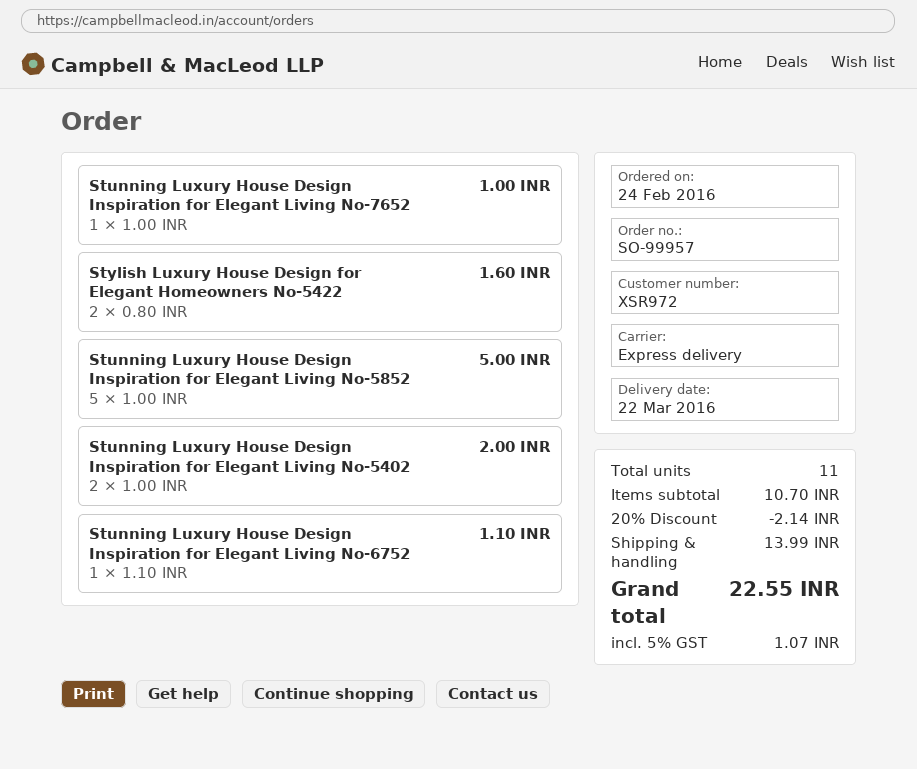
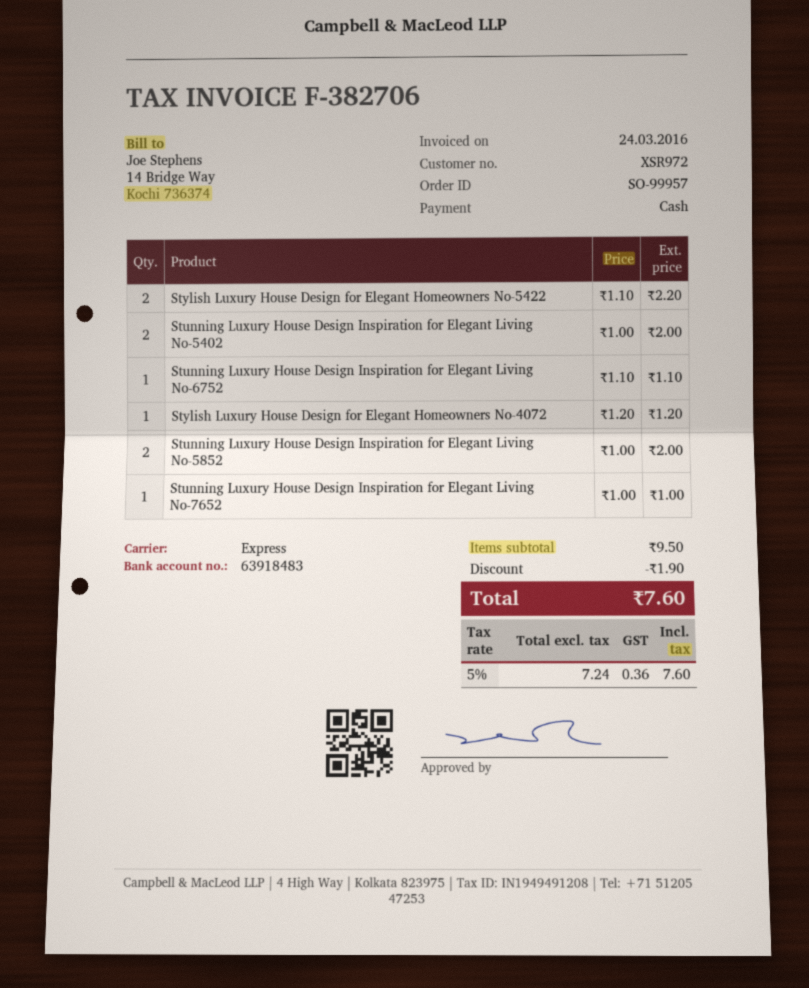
Stylish Luxury House Design for Elegant Homeowners No-5422: 2 x 0.80 = 1.60 -> 2 x 1.10 = 2.20
Stunning Luxury House Design Inspiration for Elegant Living No-5852: 5 x 1.00 = 5.00 -> 2 x 1.00 = 2.00
Stylish Luxury House Design for Elegant Homeowners No-4072: none -> 1 x 1.20 = 1.20
subtotal: 10.70 -> 9.50
discount: 2.14 -> 1.90
shipping: 13.99 -> none
tax: 5% = 1.07 -> 5% = 0.36
total: 22.55 -> 7.60

